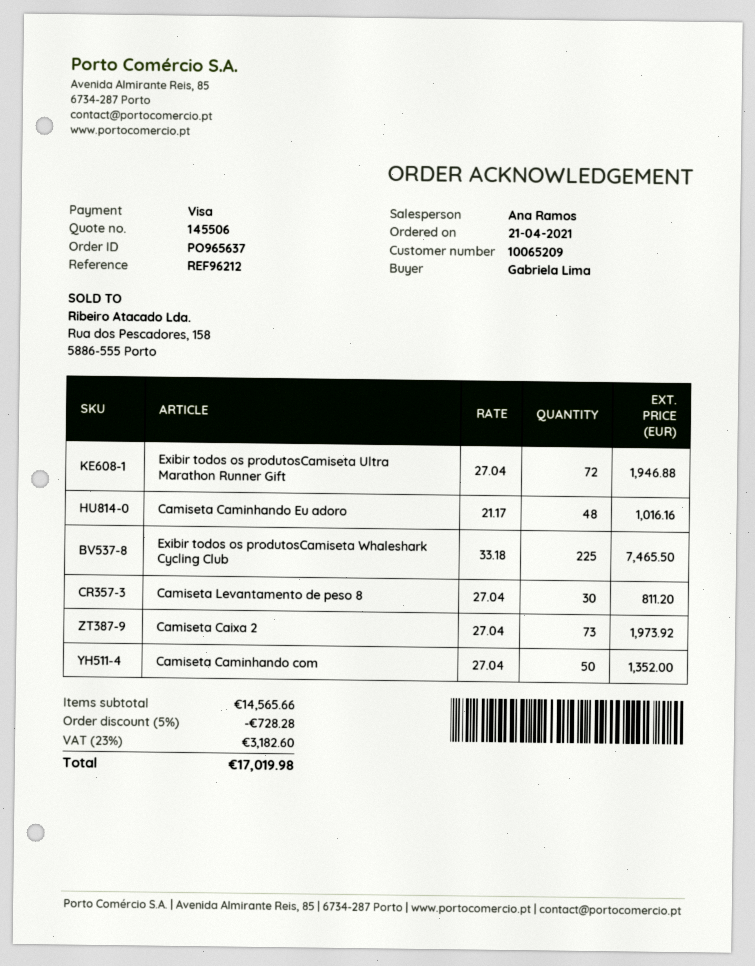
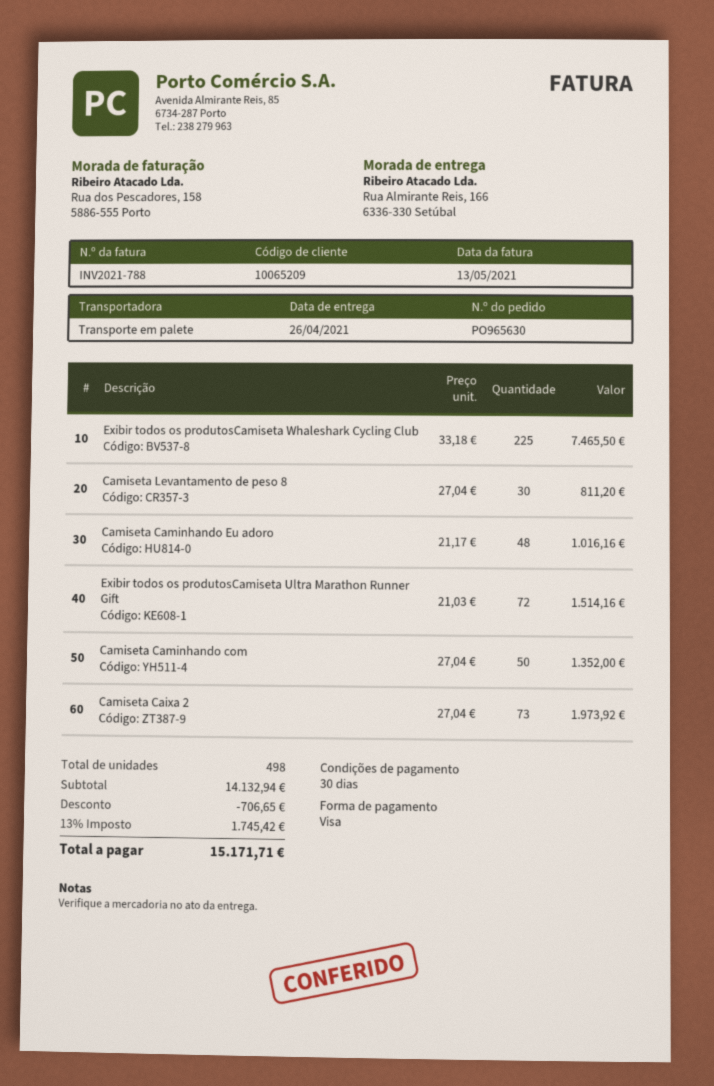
order number: PO965637 -> PO965630
Exibir todos os produtosCamiseta Ultra Marathon Runner Gift: 72 x 27.04 = 1946.88 -> 72 x 21.03 = 1514.16
subtotal: 14565.66 -> 14132.94
discount: 728.28 -> 706.65
tax: 23% = 3182.60 -> 13% = 1745.42
total: 17019.98 -> 15171.71

